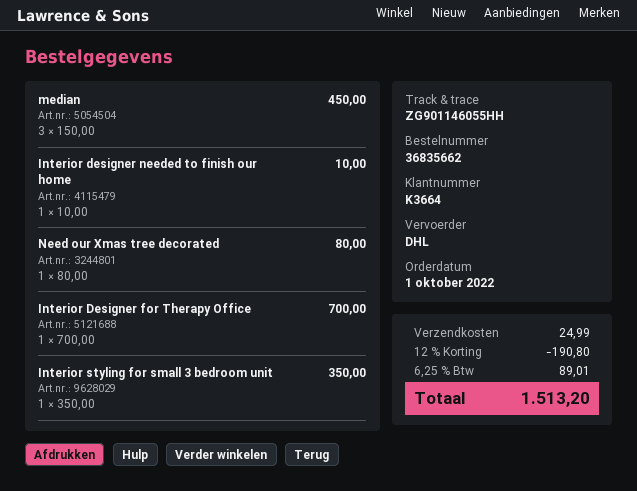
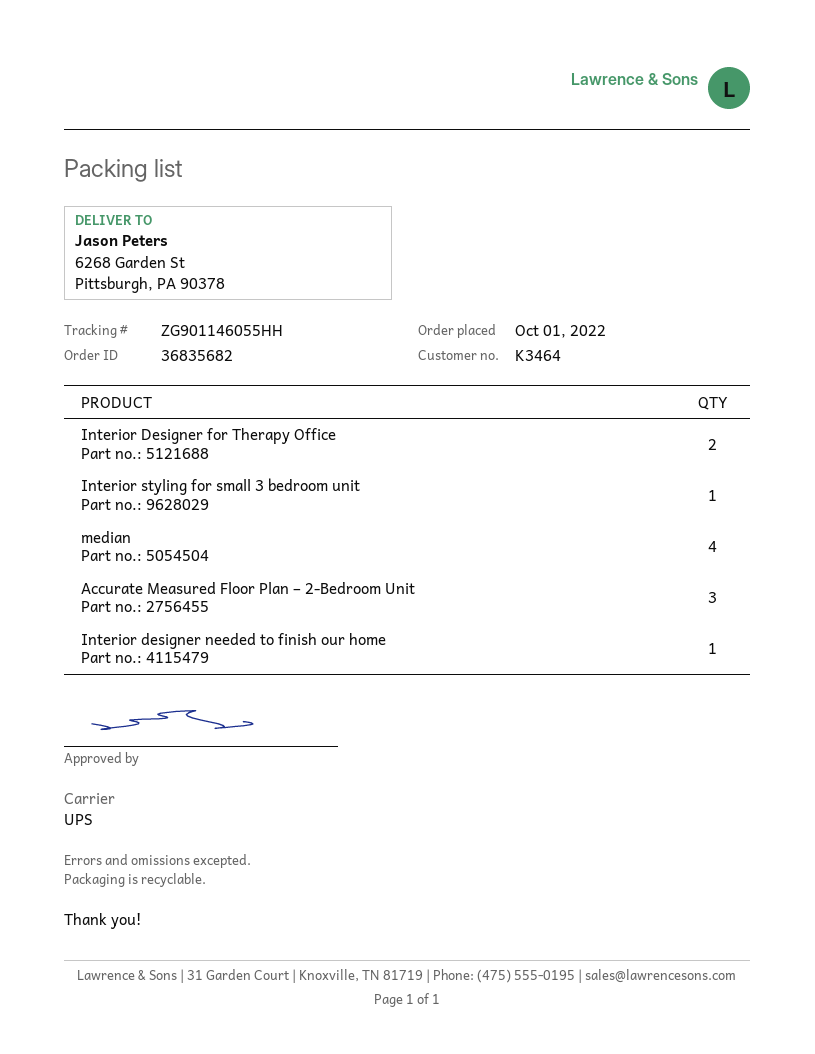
order number: 36835662 -> 36835682
customer number: K3664 -> K3464
shipping method: DHL -> UPS
median: 3 -> 4
Need our Xmas tree decorated: 1 -> none
Interior Designer for Therapy Office: 1 -> 2
Accurate Measured Floor Plan – 2-Bedroom Unit: none -> 3

